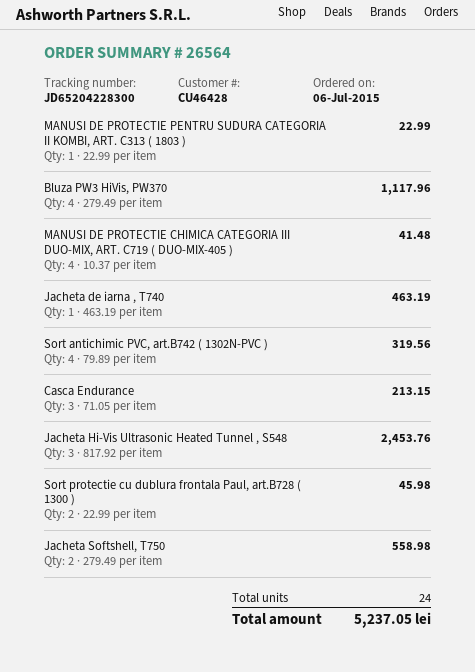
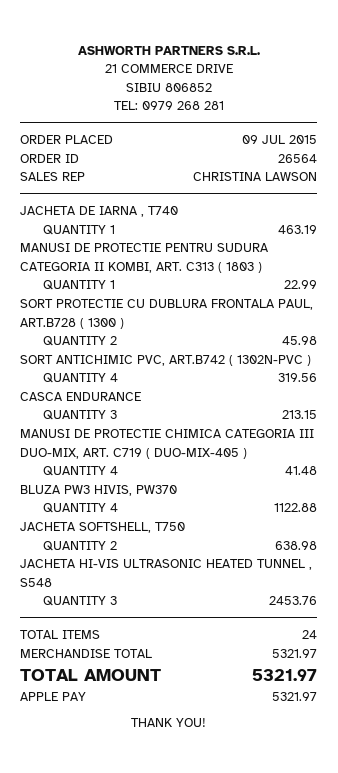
order date: 2015-07-06 -> 2015-07-09
Bluza PW3 HiVis, PW370: 4 for 1117.96 -> 4 for 1122.88
Jacheta Softshell, T750: 2 for 558.98 -> 2 for 638.98
total: 5237.05 -> 5321.97

